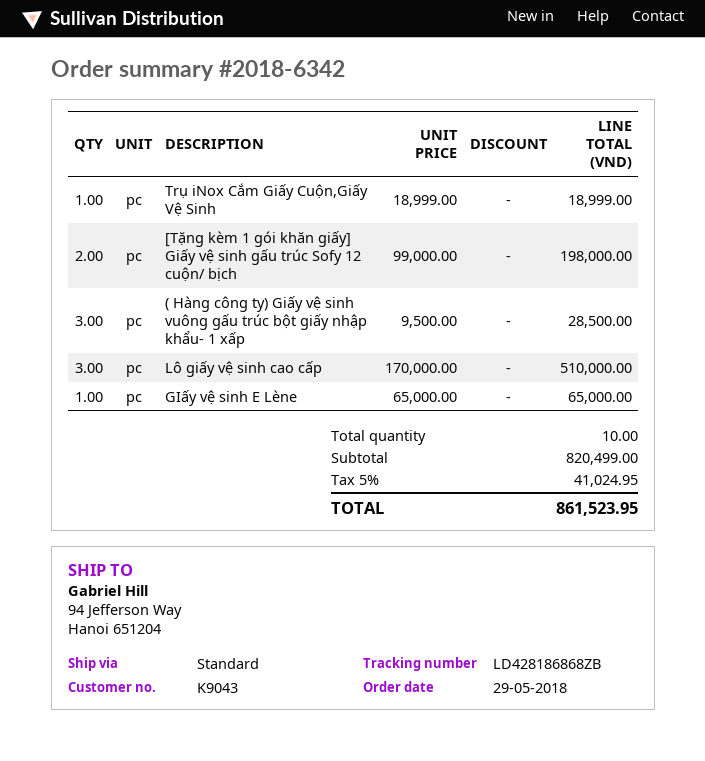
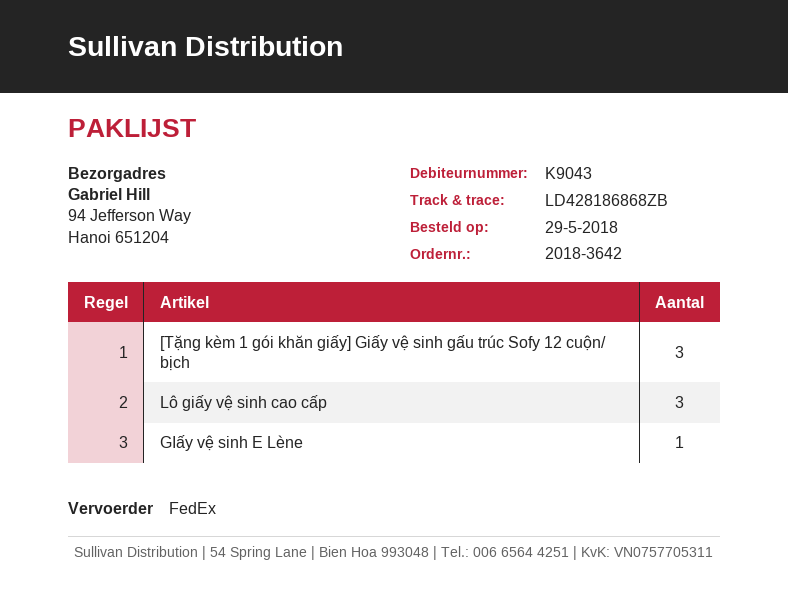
order number: 2018-6342 -> 2018-3642
shipping method: standard -> FedEx
Trụ iNox Cắm Giấy Cuộn,Giấy Vệ Sinh: 1 -> none
[Tặng kèm 1 gói khăn giấy] Giấy vệ sinh gấu trúc Sofy 12 cuộn/ bịch: 2 -> 3
( Hàng công ty) Giấy vệ sinh vuông gấu trúc bột giấy nhập khẩu- 1 xấp: 3 -> none

